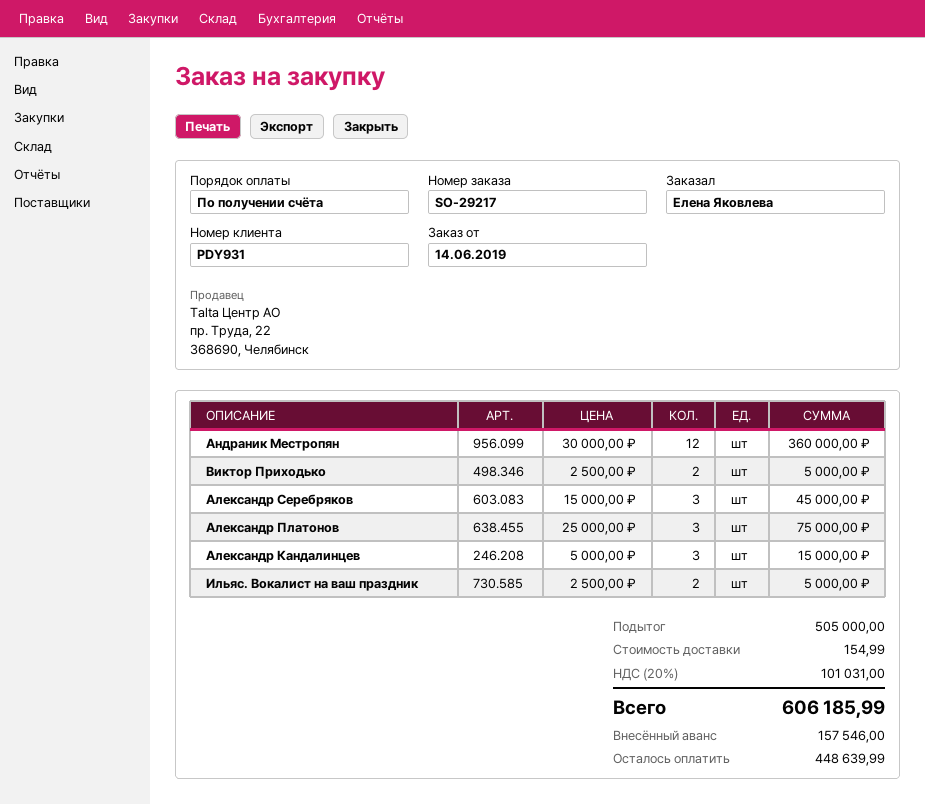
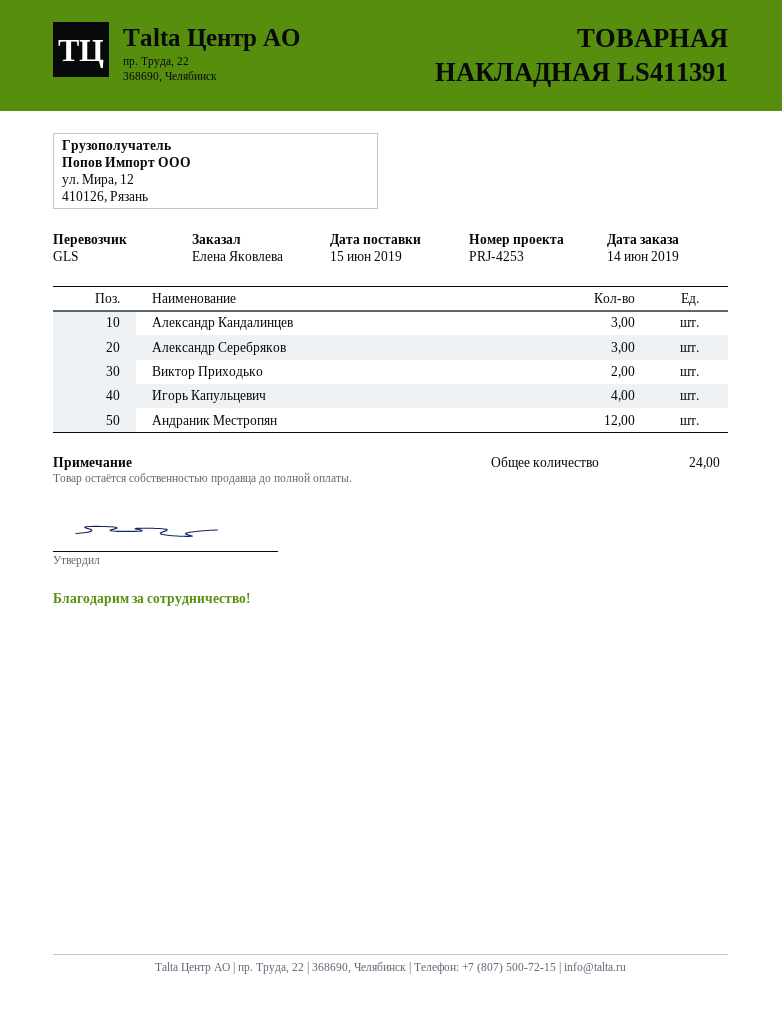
Александр Платонов: 3 -> none
Ильяс. Вокалист на ваш праздник: 2 -> none
Игорь Капульцевич: none -> 4

